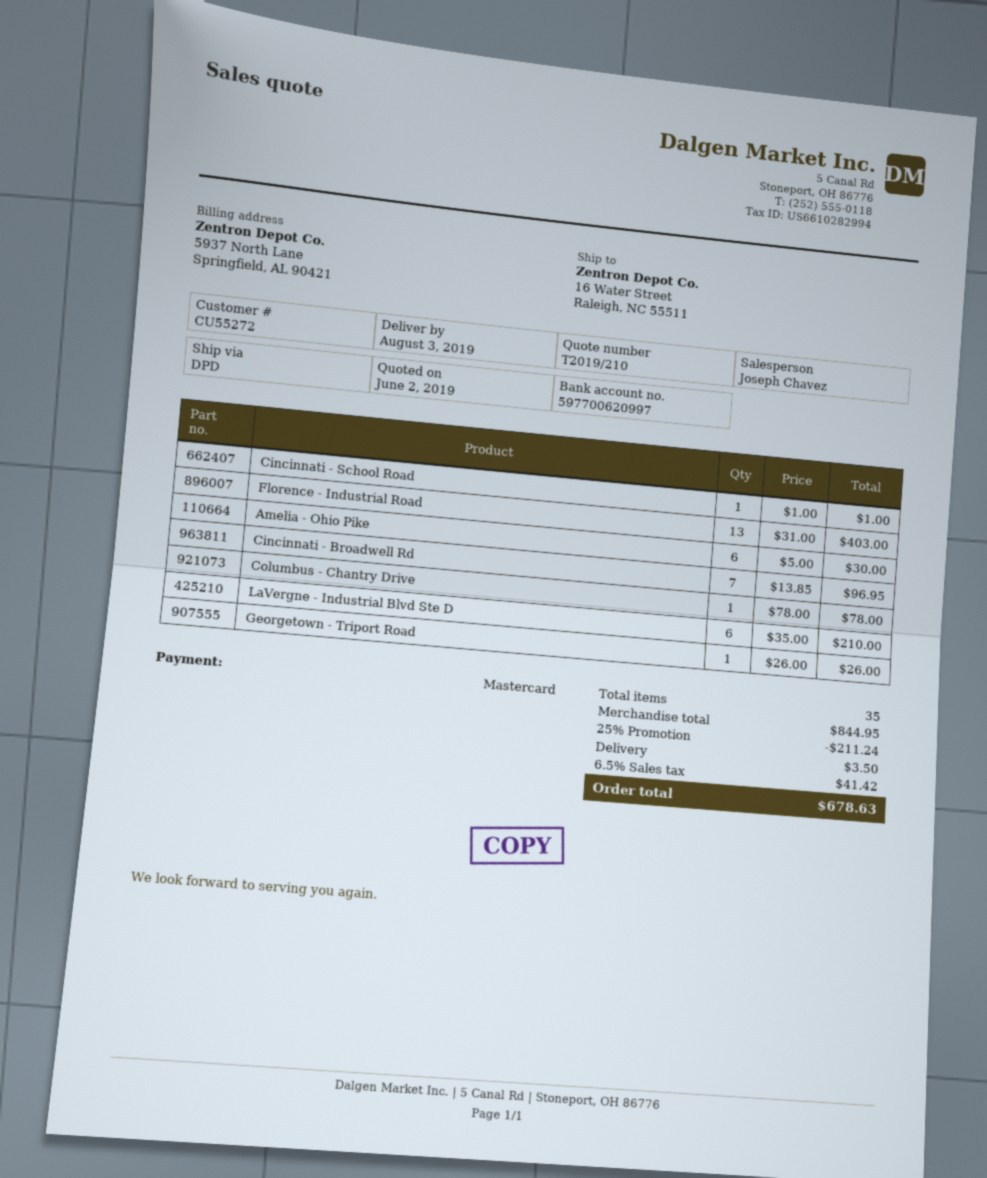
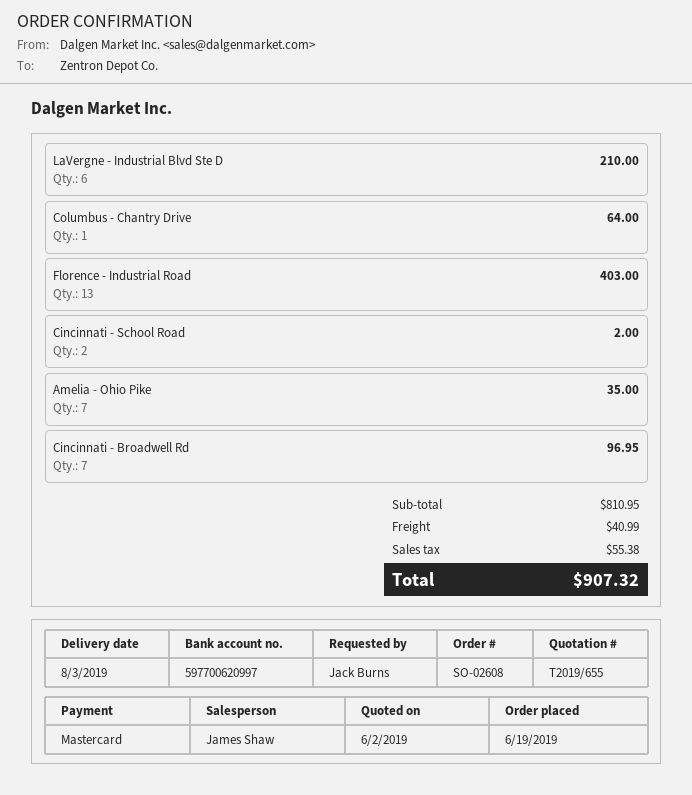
quote number: T2019/210 -> T2019/655
sales rep: Joseph Chavez -> James Shaw
Cincinnati - School Road: 1 for 1.00 -> 2 for 2.00
Amelia - Ohio Pike: 6 for 30.00 -> 7 for 35.00
Columbus - Chantry Drive: 1 for 78.00 -> 1 for 64.00
Georgetown - Triport Road: 1 for 26.00 -> none
subtotal: 844.95 -> 810.95
discount: 25% = 211.24 -> none
shipping: 3.50 -> 40.99
tax: 41.42 -> 55.38
total: 678.63 -> 907.32

